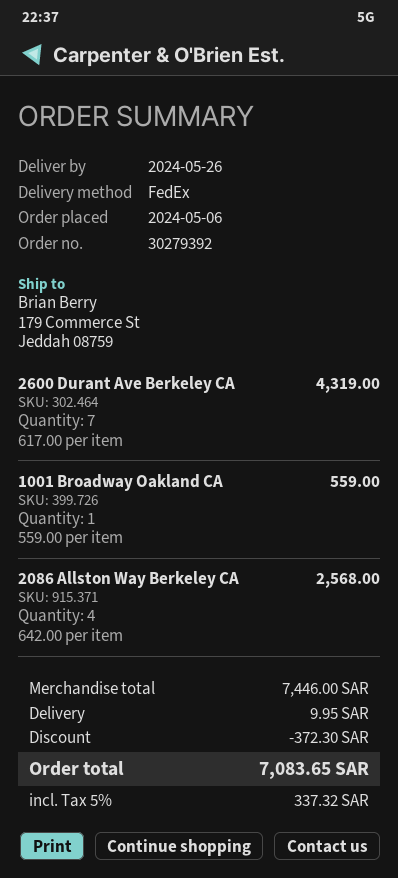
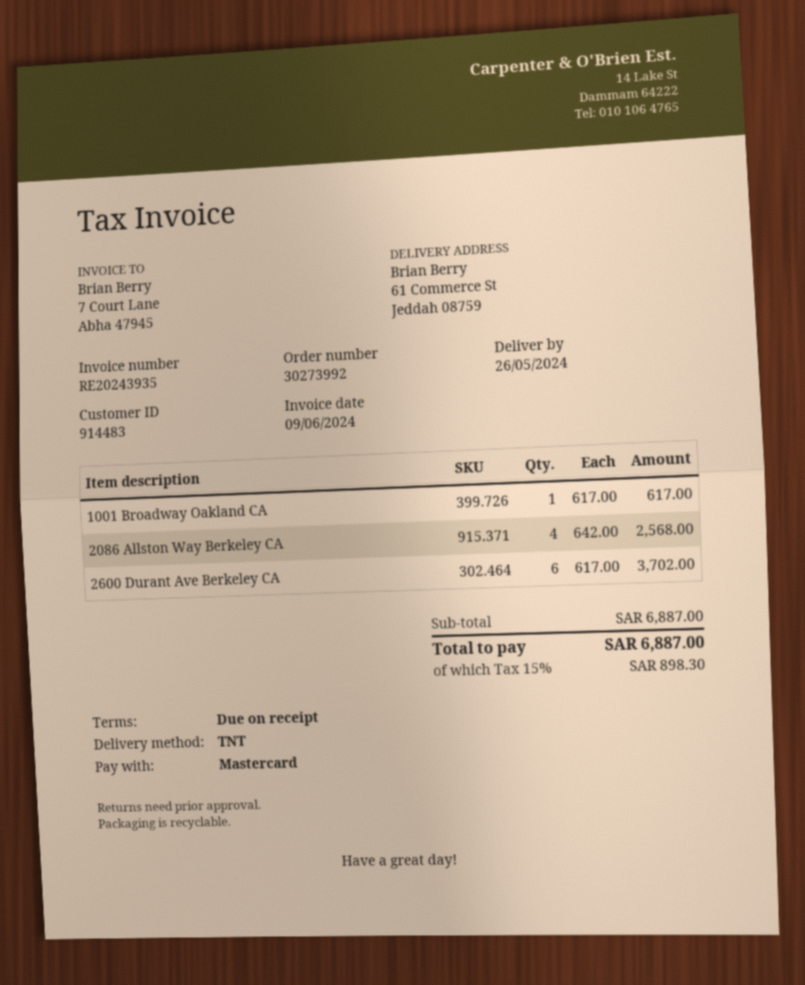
order number: 30279392 -> 30273992
shipping method: FedEx -> TNT
ship to: 179 Commerce St, Jeddah 08759 -> 61 Commerce St, Jeddah 08759
2600 Durant Ave Berkeley CA: 7 x 617.00 = 4319.00 -> 6 x 617.00 = 3702.00
1001 Broadway Oakland CA: 1 x 559.00 = 559.00 -> 1 x 617.00 = 617.00
subtotal: 7446.00 -> 6887.00
discount: 372.30 -> none
shipping: 9.95 -> none
tax: 5% = 337.32 -> 15% = 898.30
total: 7083.65 -> 6887.00

